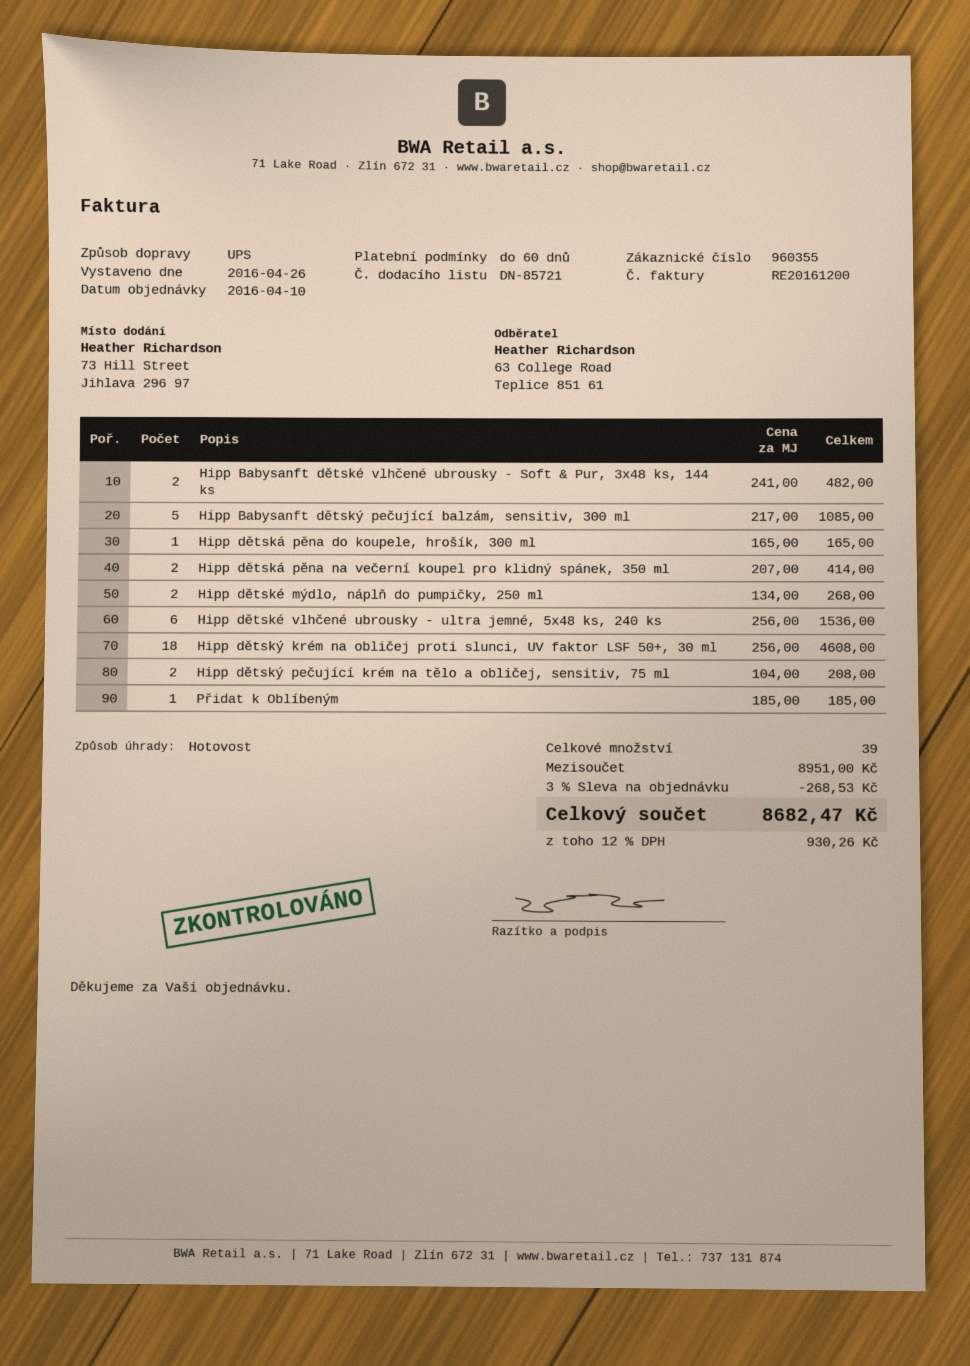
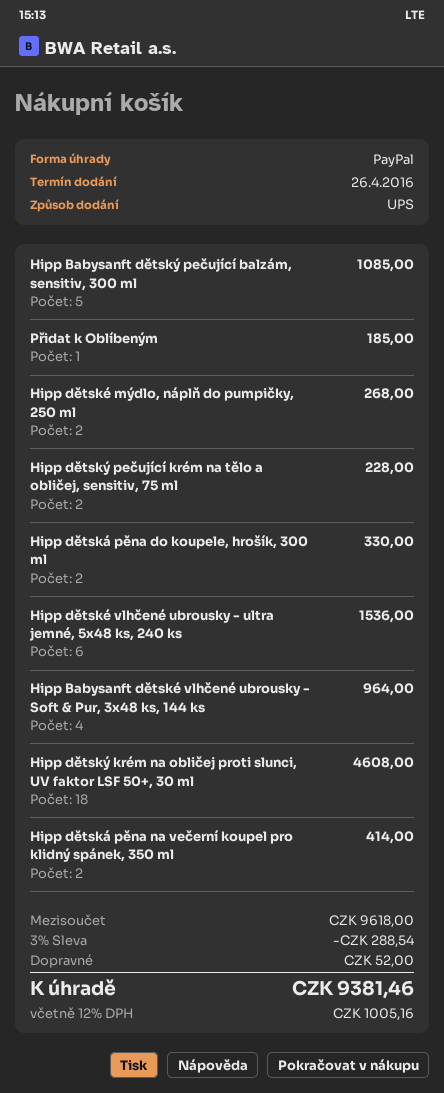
payment method: cash -> PayPal
Hipp Babysanft dětské vlhčené ubrousky - Soft & Pur, 3x48 ks, 144 ks: 2 for 482.00 -> 4 for 964.00
Hipp dětská pěna do koupele, hrošík, 300 ml: 1 for 165.00 -> 2 for 330.00
Hipp dětský pečující krém na tělo a obličej, sensitiv, 75 ml: 2 for 208.00 -> 2 for 228.00
subtotal: 8951.00 -> 9618.00
discount: 3% = 268.53 -> 3% = 288.54
shipping: none -> 52.00
tax: 12% = 930.26 -> 12% = 1005.16
total: 8682.47 -> 9381.46

